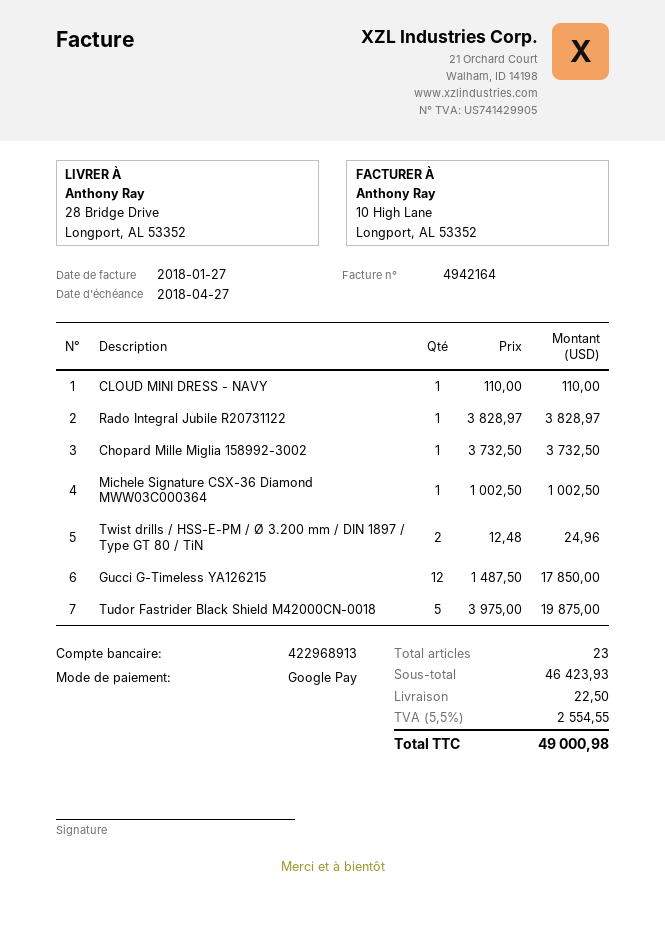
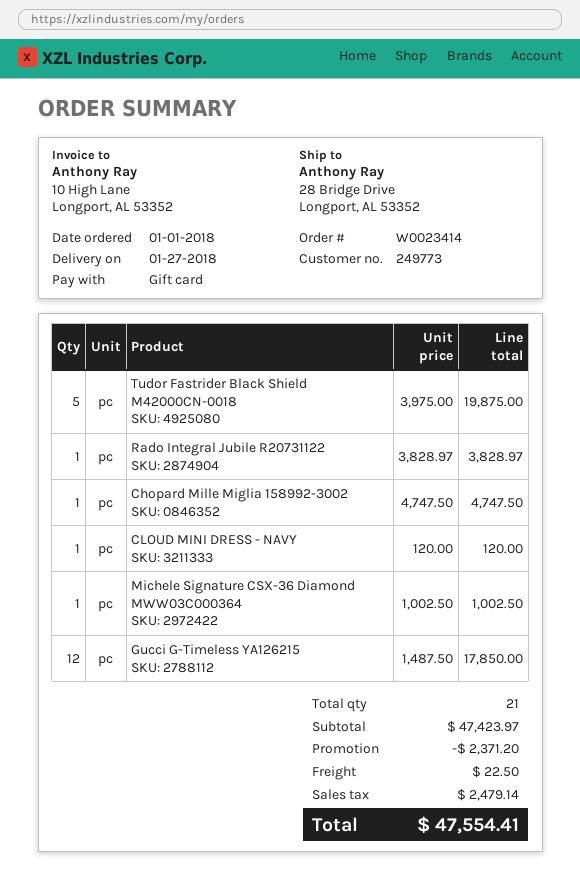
payment method: Google Pay -> gift card
CLOUD MINI DRESS - NAVY: 1 x 110.00 = 110.00 -> 1 x 120.00 = 120.00
Chopard Mille Miglia 158992-3002: 1 x 3732.50 = 3732.50 -> 1 x 4747.50 = 4747.50
Twist drills / HSS-E-PM / Ø 3.200 mm / DIN 1897 / Type GT 80 / TiN: 2 x 12.48 = 24.96 -> none
total quantity: 23 -> 21
subtotal: 46423.93 -> 47423.97
discount: none -> 2371.20
tax: 2554.55 -> 2479.14
total: 49000.98 -> 47554.41

